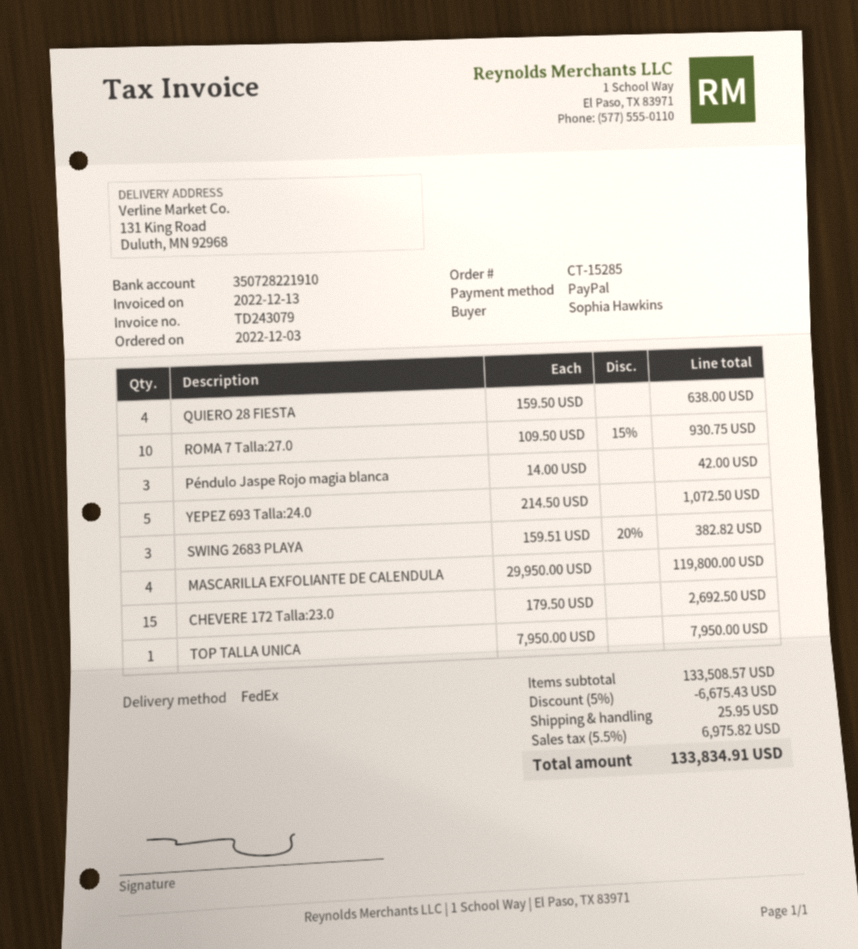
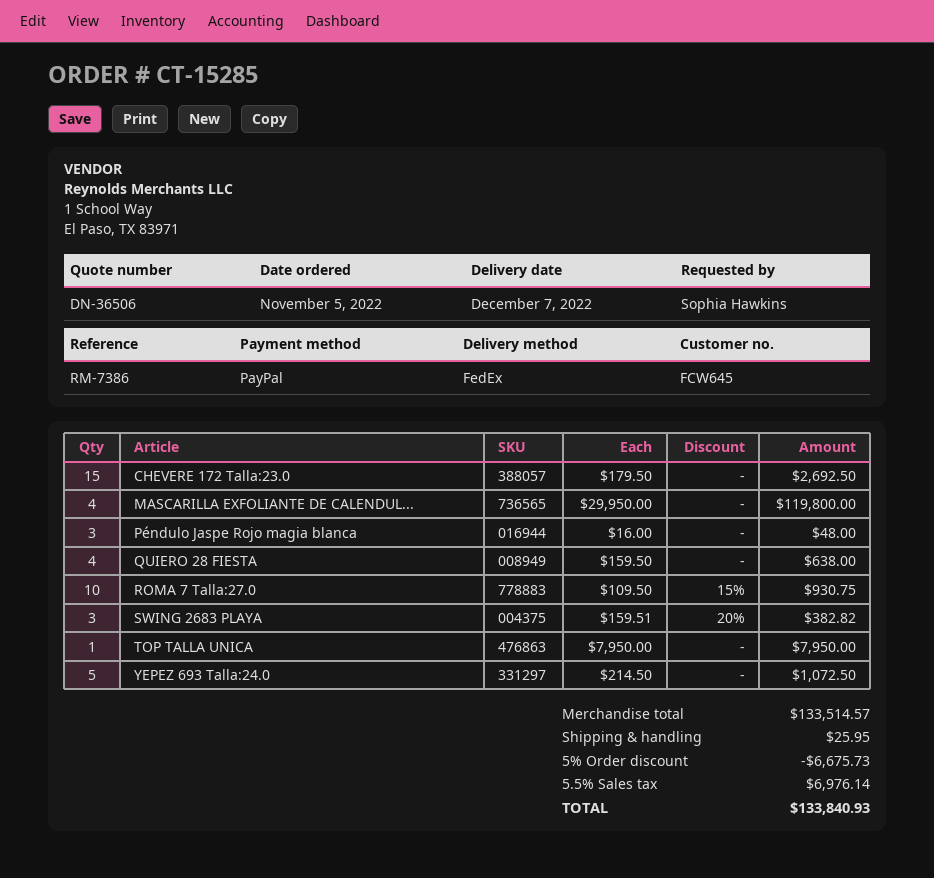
order date: 2022-12-03 -> 2022-11-05
Péndulo Jaspe Rojo magia blanca: 3 x 14.00 = 42.00 -> 3 x 16.00 = 48.00
subtotal: 133508.57 -> 133514.57
discount: 5% = 6675.43 -> 5% = 6675.73
tax: 5.5% = 6975.82 -> 5.5% = 6976.14
total: 133834.91 -> 133840.93

